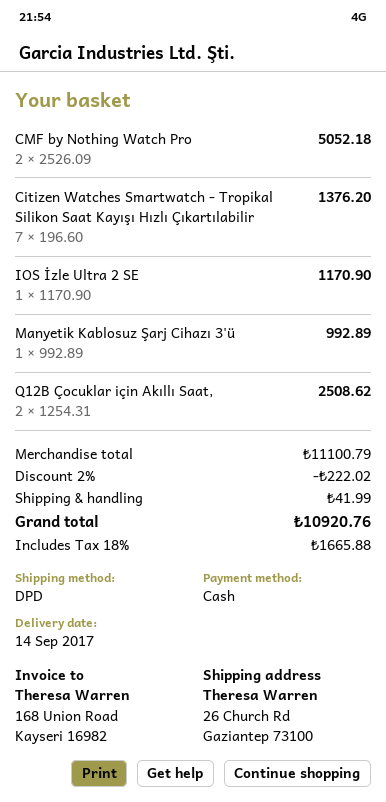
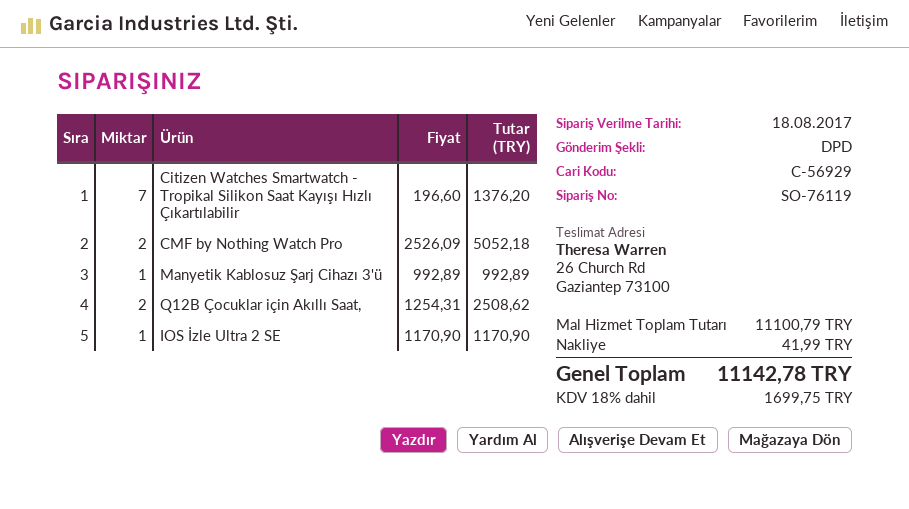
discount: 2% = 222.02 -> none
tax: 18% = 1665.88 -> 18% = 1699.75
total: 10920.76 -> 11142.78

